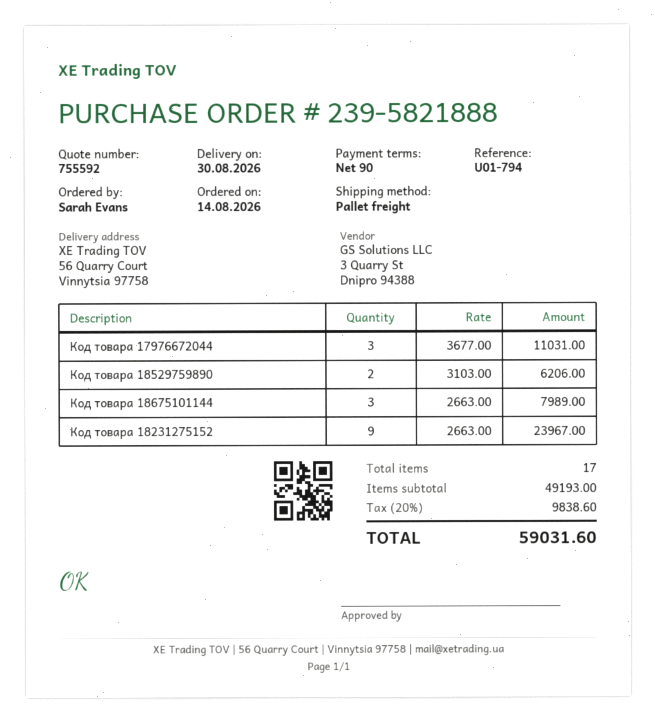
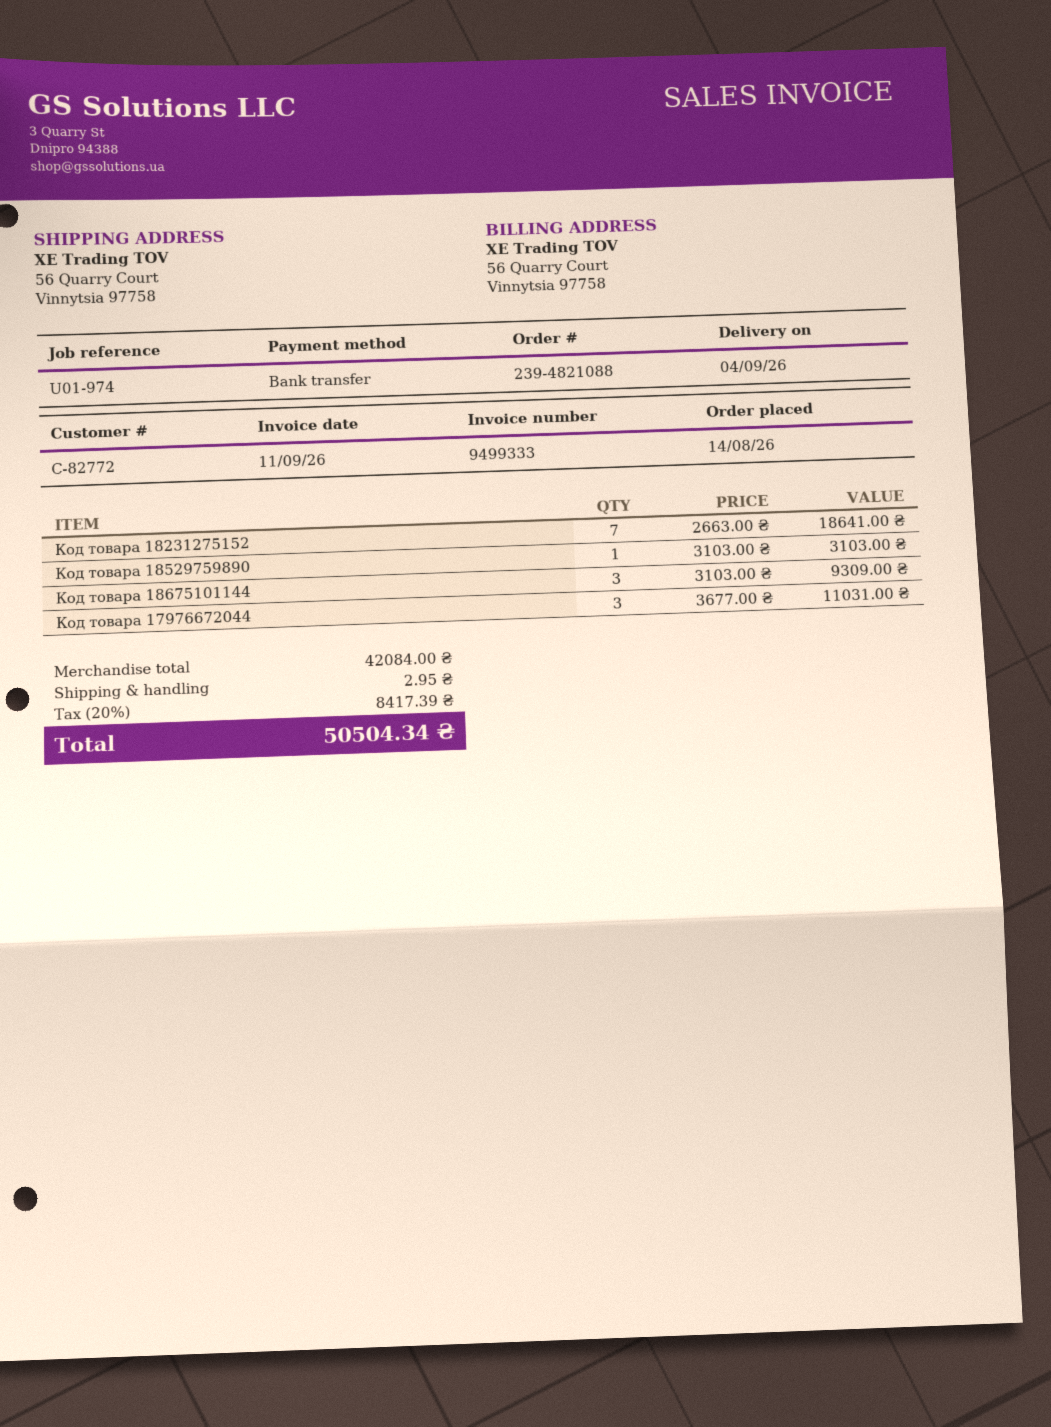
order number: 239-5821888 -> 239-4821088
delivery date: 2026-08-30 -> 2026-09-04
reference: U01-794 -> U01-974
Код товара 18529759890: 2 x 3103.00 = 6206.00 -> 1 x 3103.00 = 3103.00
Код товара 18675101144: 3 x 2663.00 = 7989.00 -> 3 x 3103.00 = 9309.00
Код товара 18231275152: 9 x 2663.00 = 23967.00 -> 7 x 2663.00 = 18641.00
subtotal: 49193.00 -> 42084.00
shipping: none -> 2.95
tax: 20% = 9838.60 -> 20% = 8417.39
total: 59031.60 -> 50504.34

